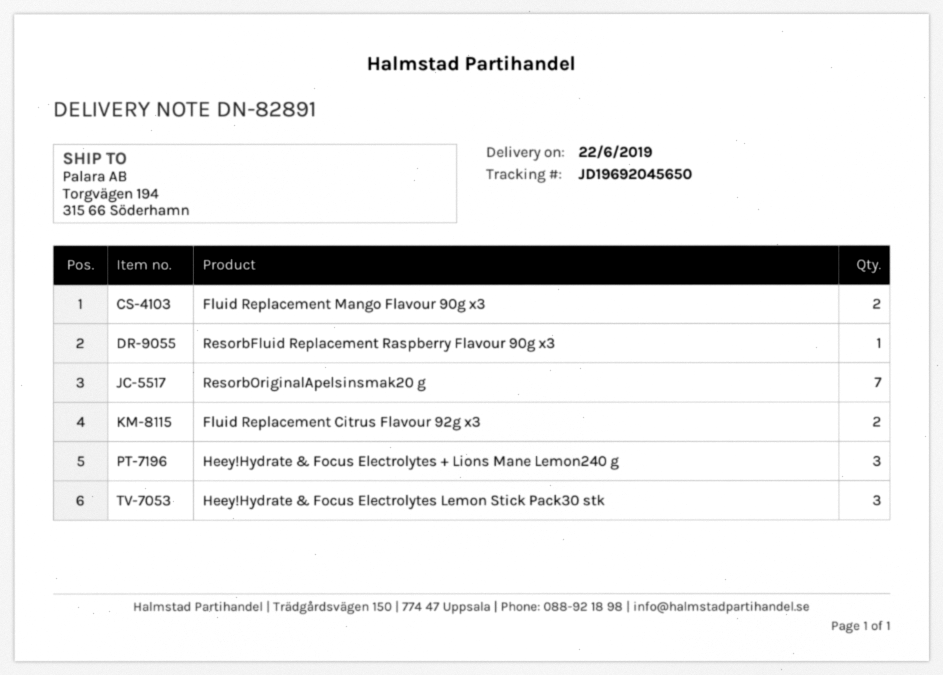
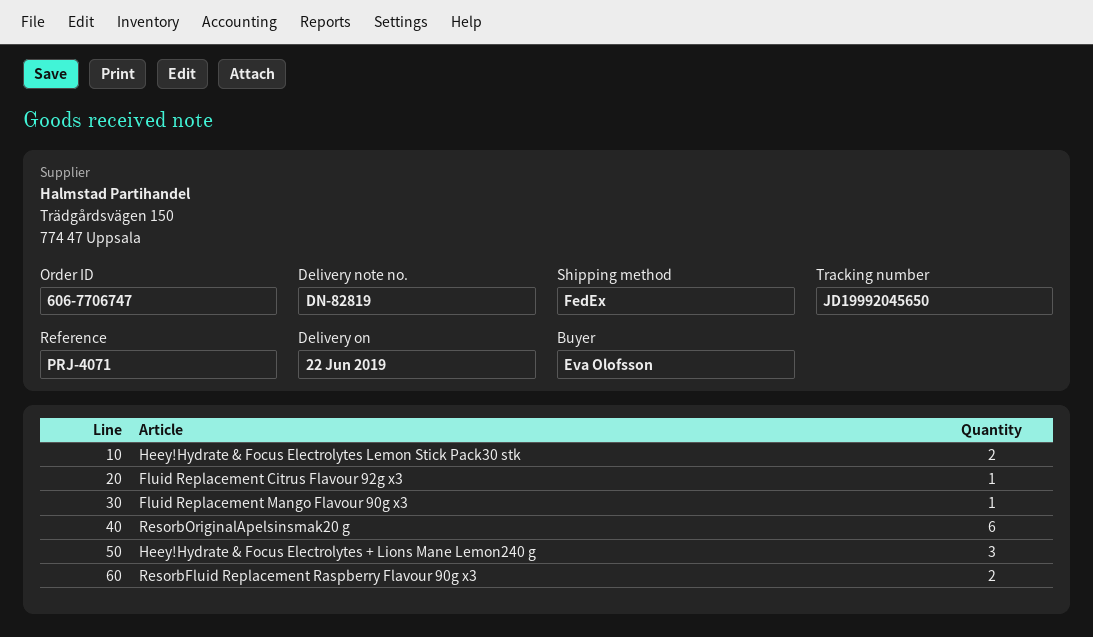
delivery note number: DN-82891 -> DN-82819
tracking number: JD19692045650 -> JD19992045650
Fluid Replacement Mango Flavour 90g x3: 2 -> 1
ResorbFluid Replacement Raspberry Flavour 90g x3: 1 -> 2
ResorbOriginalApelsinsmak20 g: 7 -> 6
Fluid Replacement Citrus Flavour 92g x3: 2 -> 1
Heey!Hydrate & Focus Electrolytes Lemon Stick Pack30 stk: 3 -> 2

